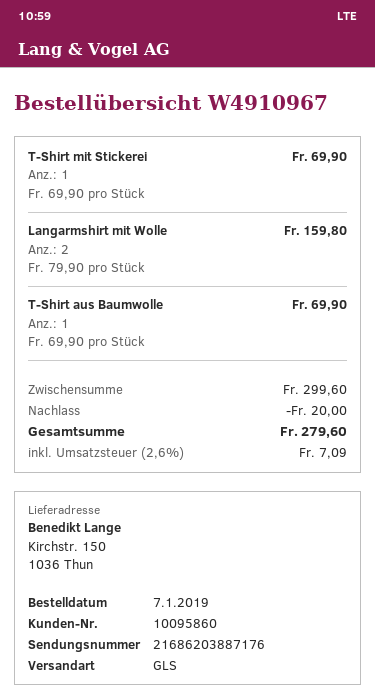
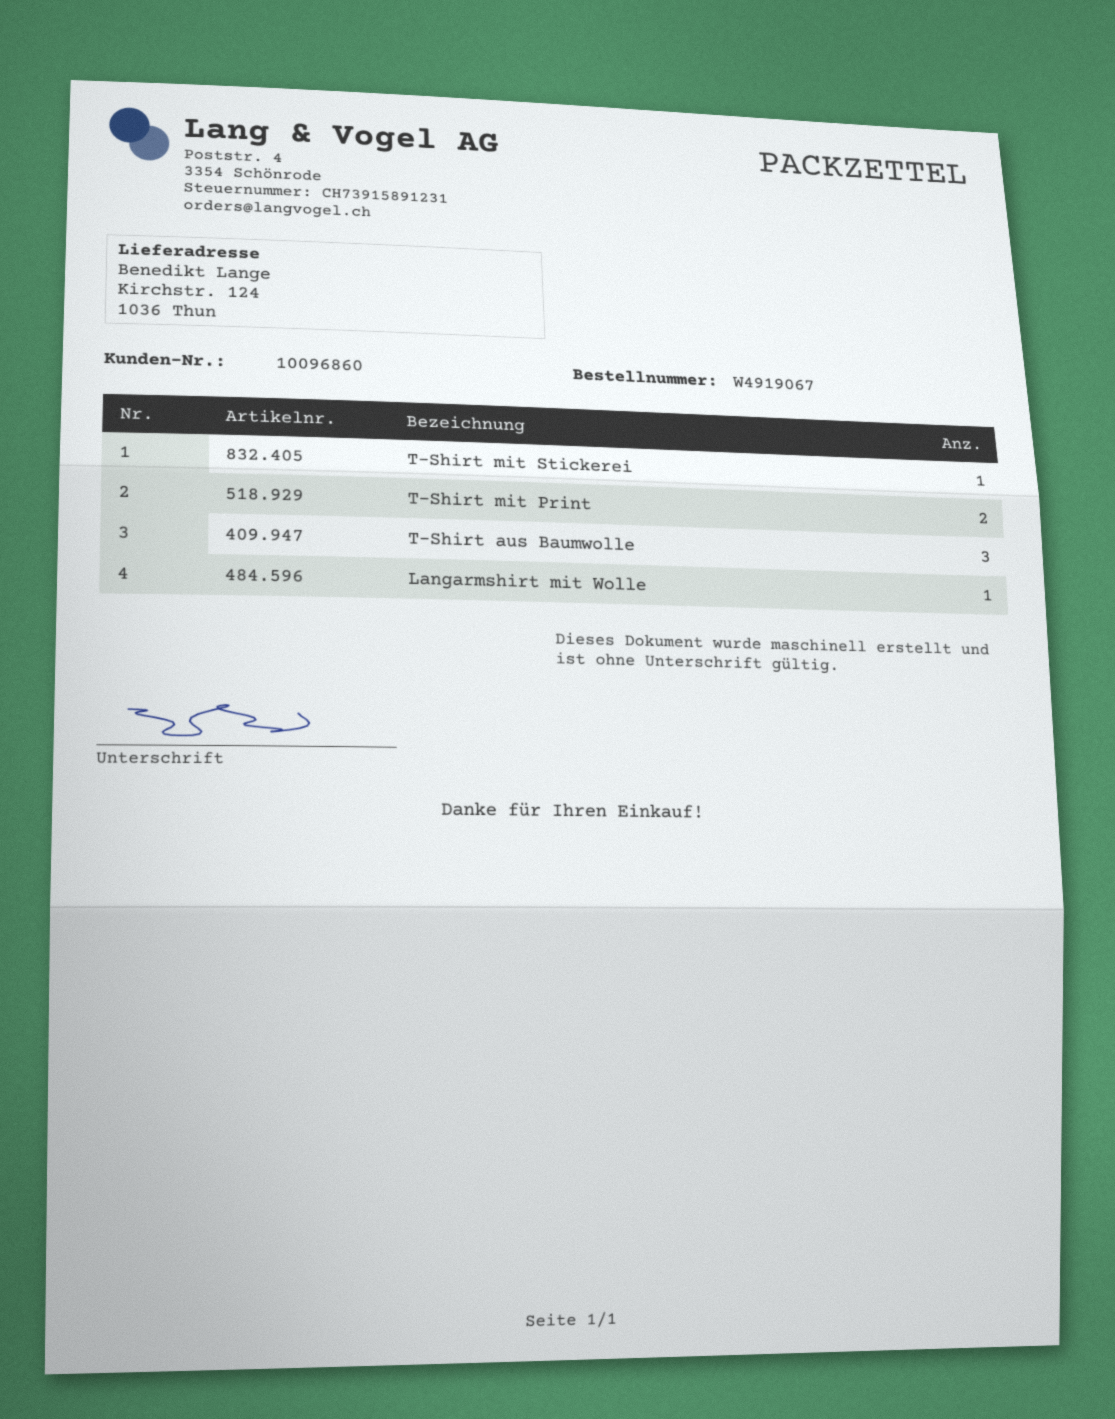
order number: W4910967 -> W4919067
customer number: 10095860 -> 10096860
ship to: Kirchstr. 150, 1036 Thun -> Kirchstr. 124, 1036 Thun
Langarmshirt mit Wolle: 2 -> 1
T-Shirt aus Baumwolle: 1 -> 3
T-Shirt mit Print: none -> 2

